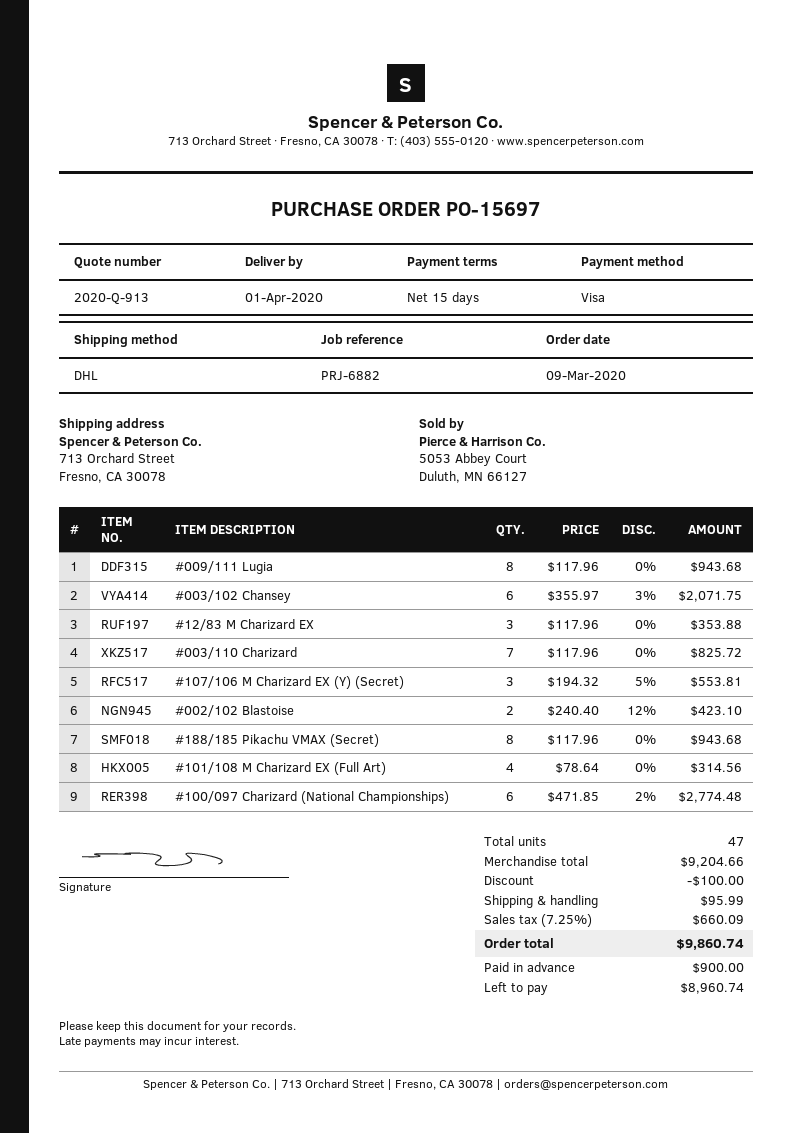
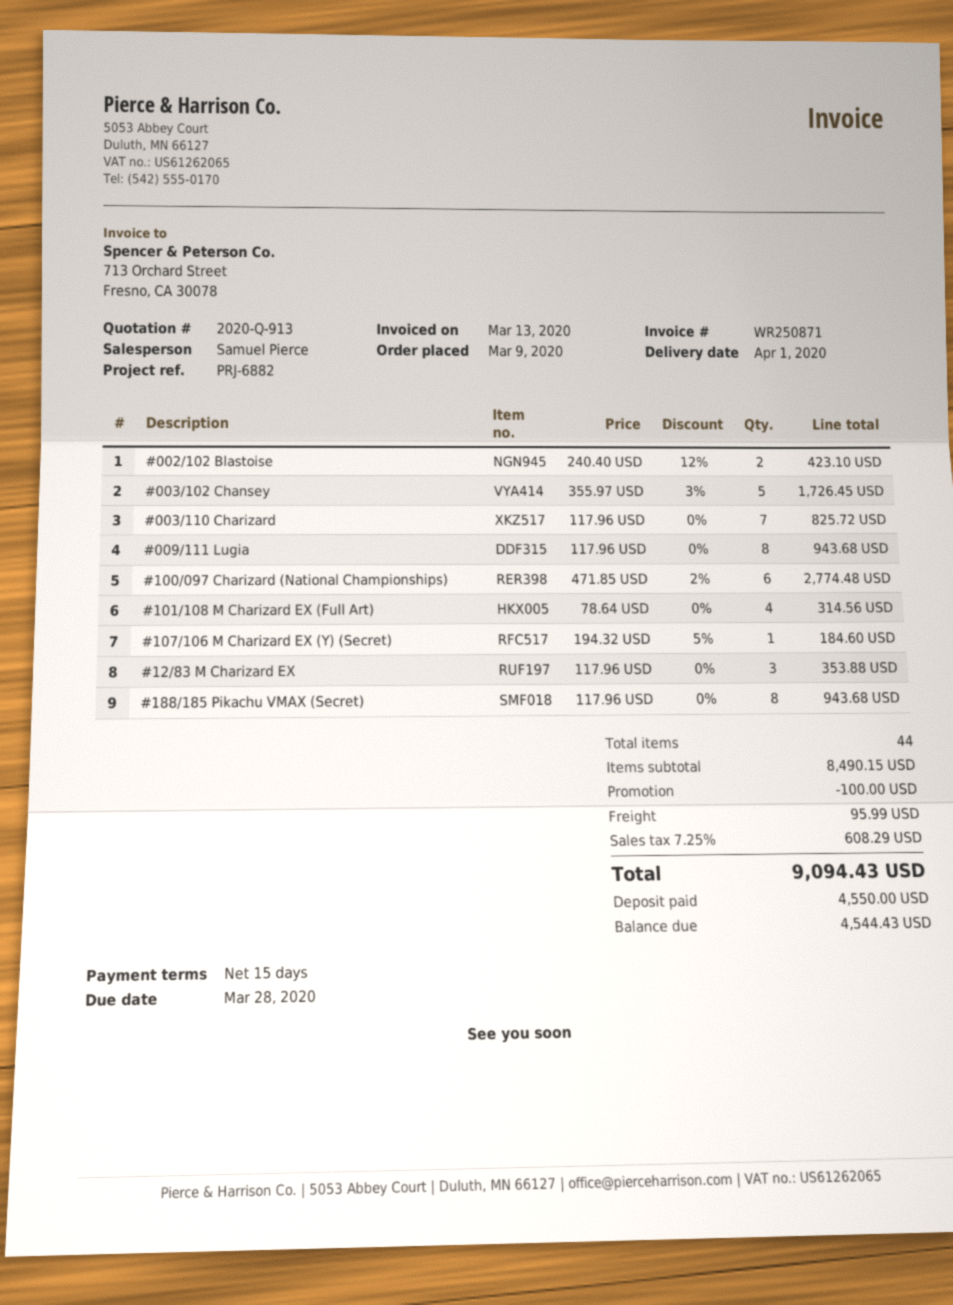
#003/102 Chansey: 6 x 355.97 - 3% = 2071.75 -> 5 x 355.97 - 3% = 1726.45
#107/106 M Charizard EX (Y) (Secret): 3 x 194.32 - 5% = 553.81 -> 1 x 194.32 - 5% = 184.60
total quantity: 47 -> 44
subtotal: 9204.66 -> 8490.15
tax: 7.25% = 660.09 -> 7.25% = 608.29
total: 9860.74 -> 9094.43
deposit: 900.00 -> 4550.00
balance: 8960.74 -> 4544.43

